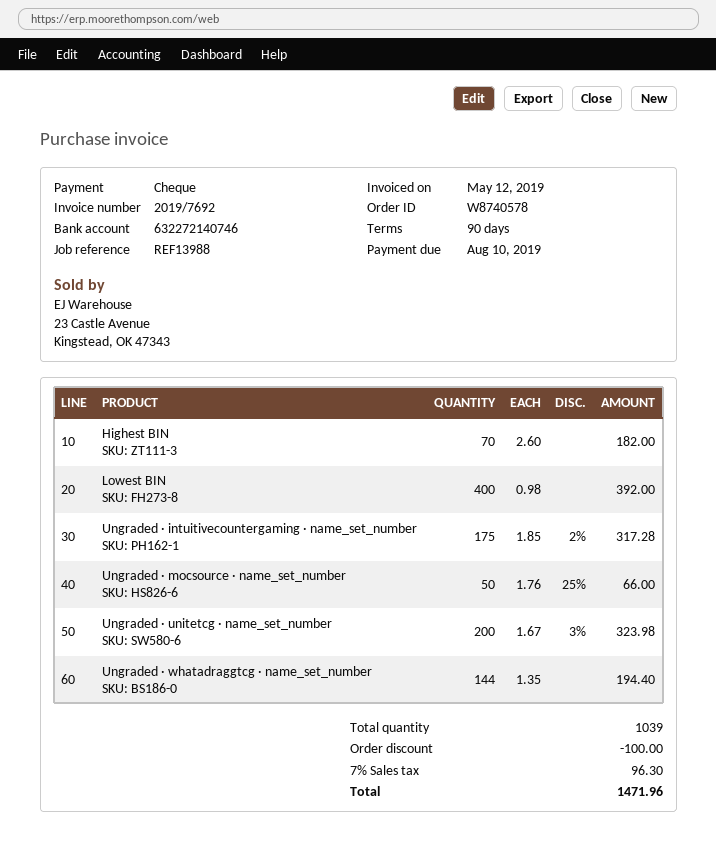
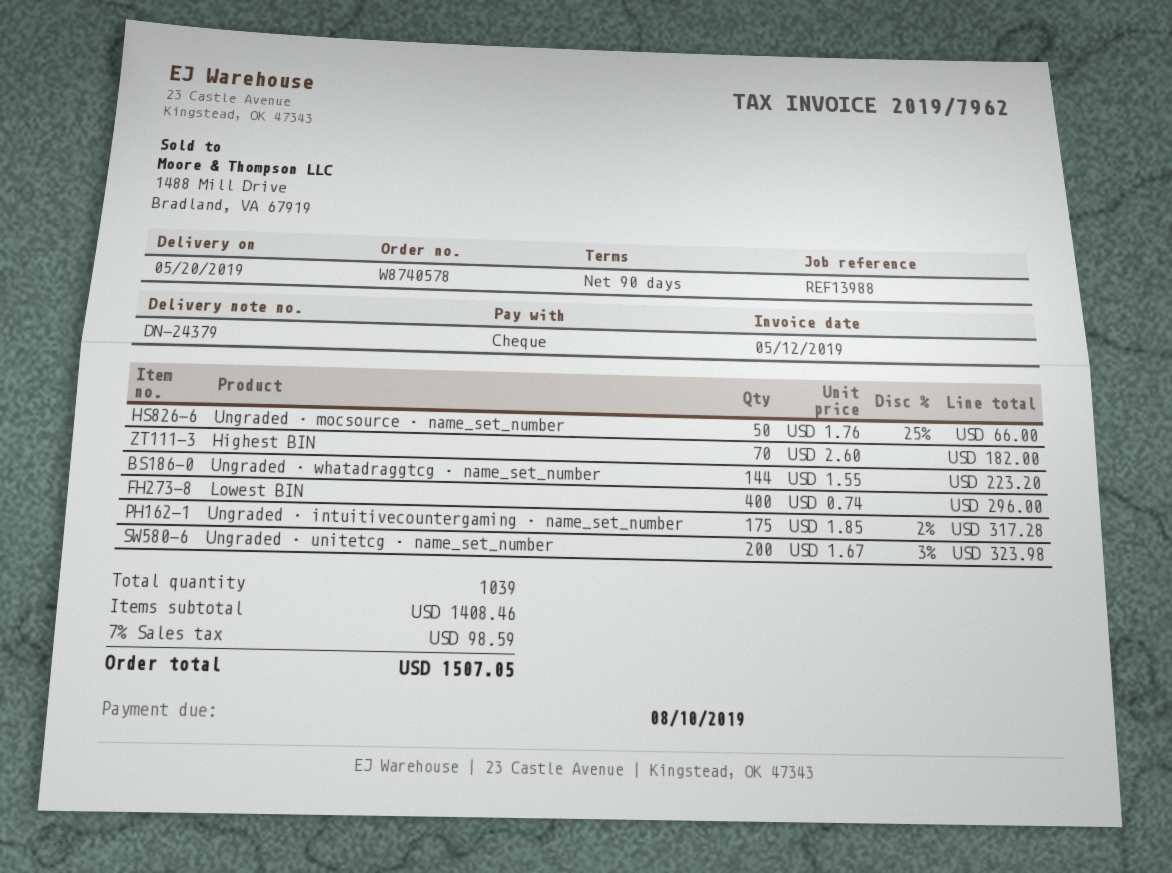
invoice number: 2019/7692 -> 2019/7962
Lowest BIN: 400 x 0.98 = 392.00 -> 400 x 0.74 = 296.00
Ungraded · whatadraggtcg · name_set_number: 144 x 1.35 = 194.40 -> 144 x 1.55 = 223.20
discount: 100.00 -> none
tax: 7% = 96.30 -> 7% = 98.59
total: 1471.96 -> 1507.05

